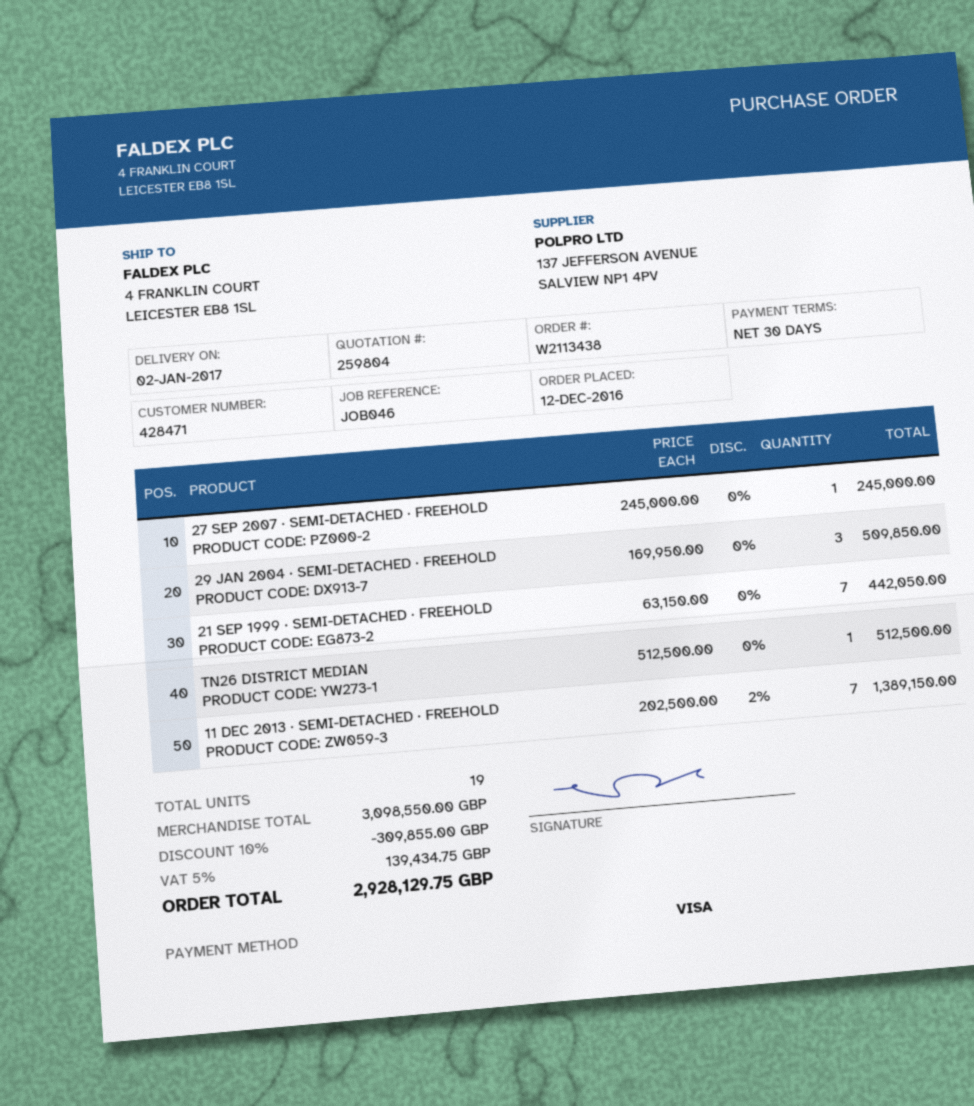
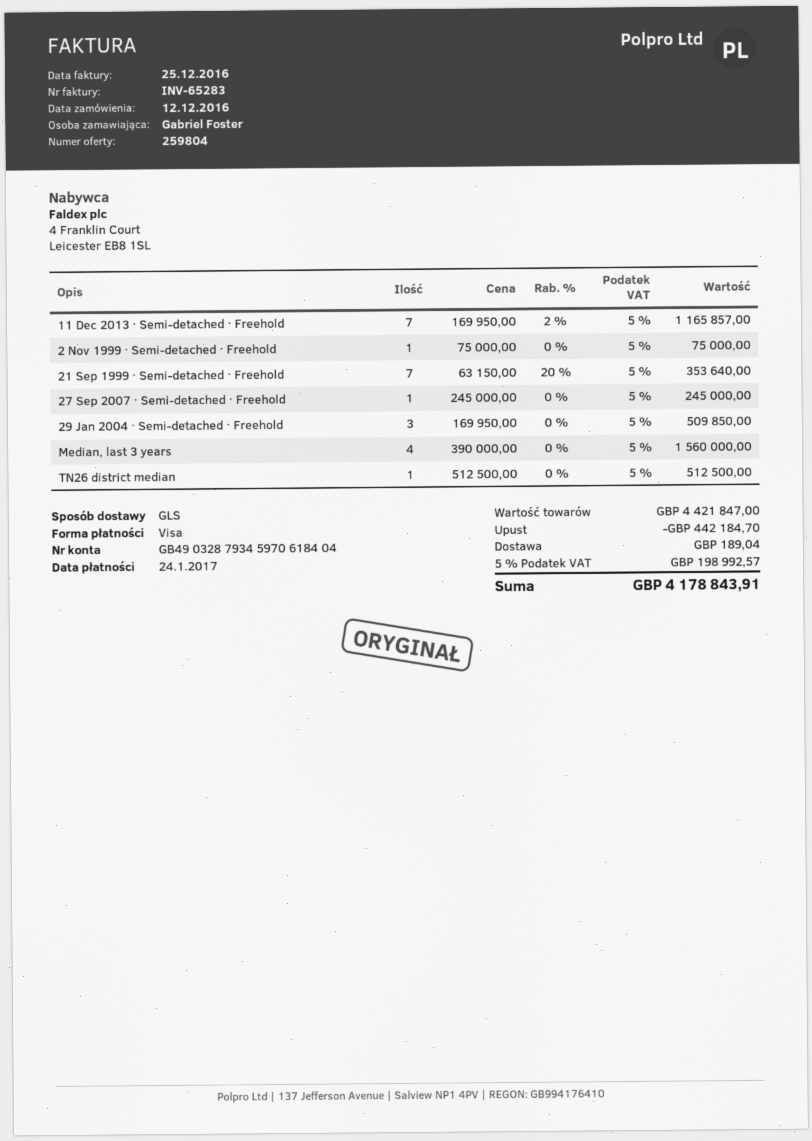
21 SEP 1999 · SEMI-DETACHED · FREEHOLD: 7 x 63150.00 = 442050.00 -> 7 x 63150.00 - 20% = 353640.00
11 DEC 2013 · SEMI-DETACHED · FREEHOLD: 7 x 202500.00 - 2% = 1389150.00 -> 7 x 169950.00 - 2% = 1165857.00
2 Nov 1999 · Semi-detached · Freehold: none -> 1 x 75000.00 = 75000.00
Median, last 3 years: none -> 4 x 390000.00 = 1560000.00
subtotal: 3098550.00 -> 4421847.00
discount: 309855.00 -> 442184.70
shipping: none -> 189.04
tax: 5% = 139434.75 -> 5% = 198992.57
total: 2928129.75 -> 4178843.91

